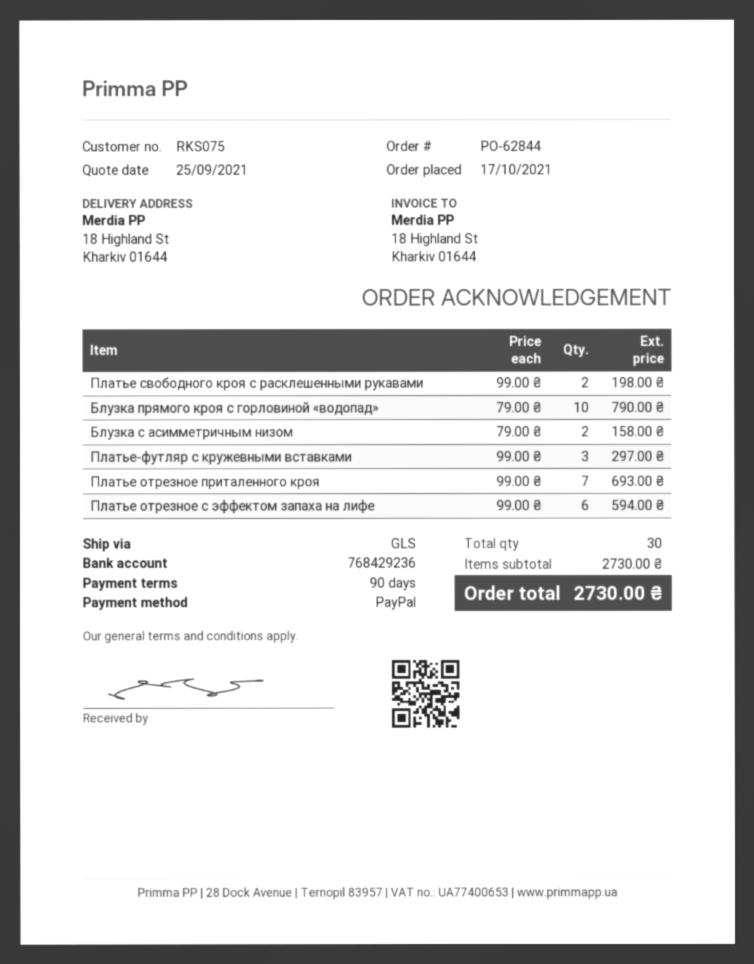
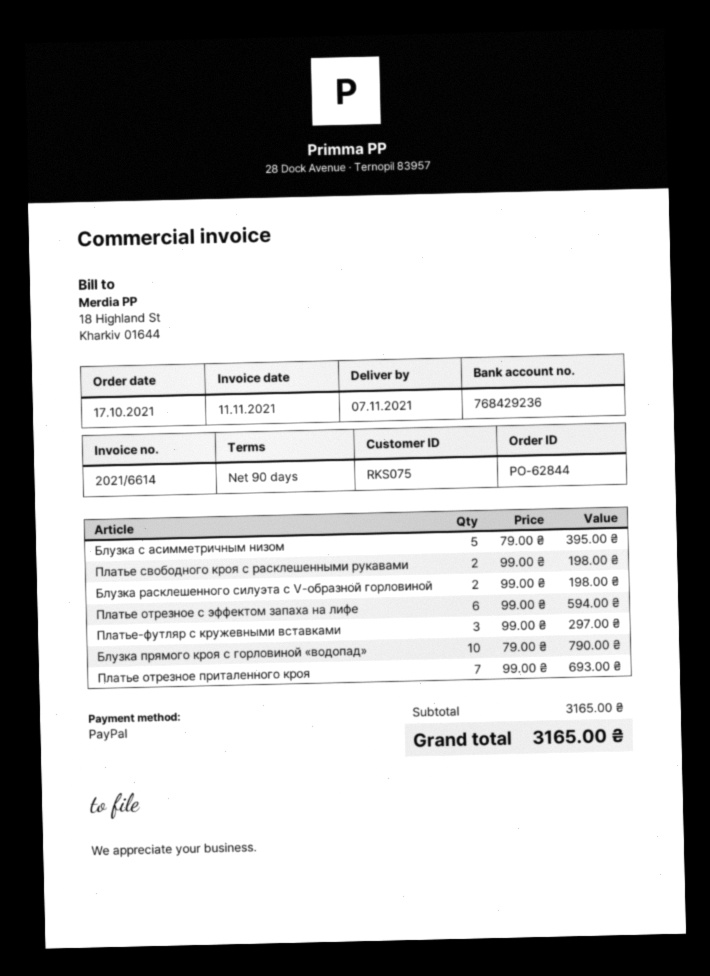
Блузка с асимметричным низом: 2 x 79.00 = 158.00 -> 5 x 79.00 = 395.00
Блузка расклешенного силуэта с V-образной горловиной: none -> 2 x 99.00 = 198.00
subtotal: 2730.00 -> 3165.00
total: 2730.00 -> 3165.00

